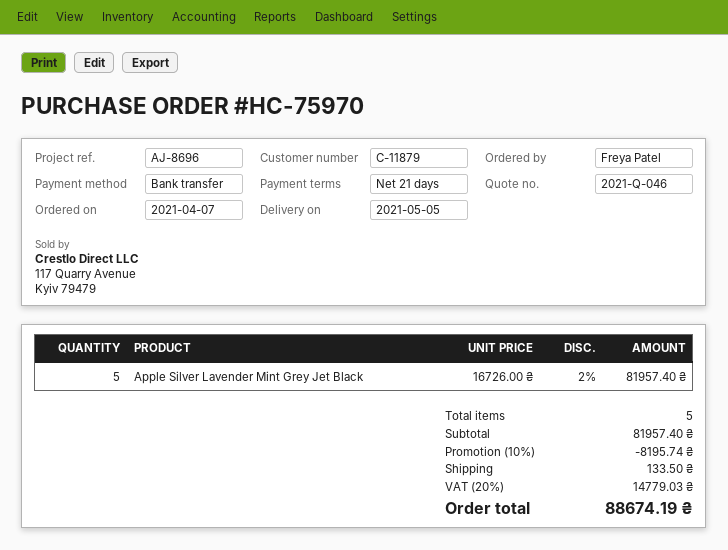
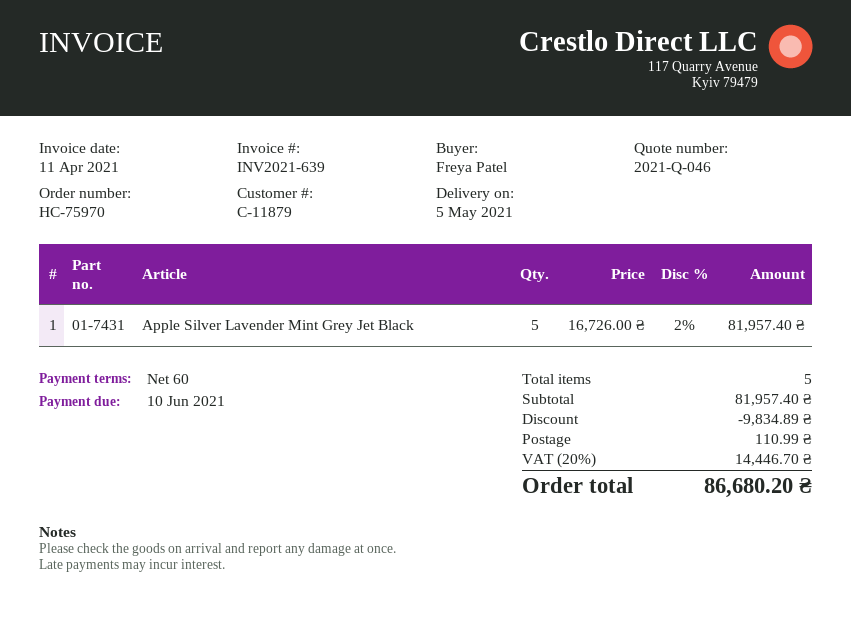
payment terms: 21 days -> 60 days
discount: 8195.74 -> 9834.89
shipping: 133.50 -> 110.99
tax: 20% = 14779.03 -> 20% = 14446.70
total: 88674.19 -> 86680.20

